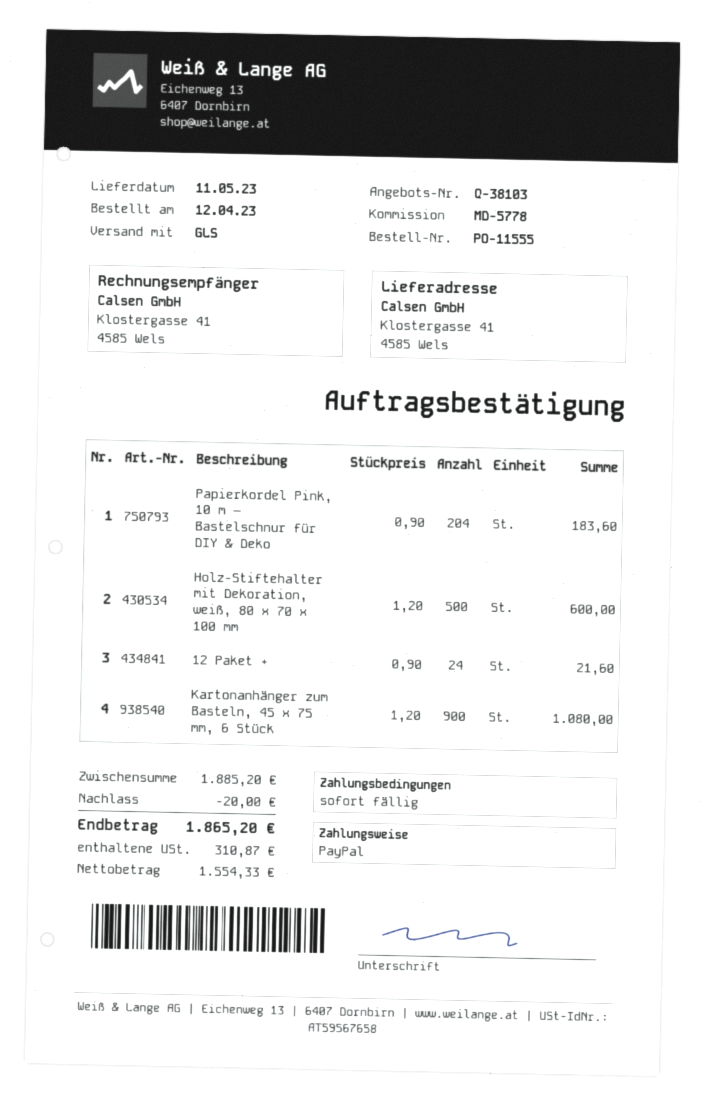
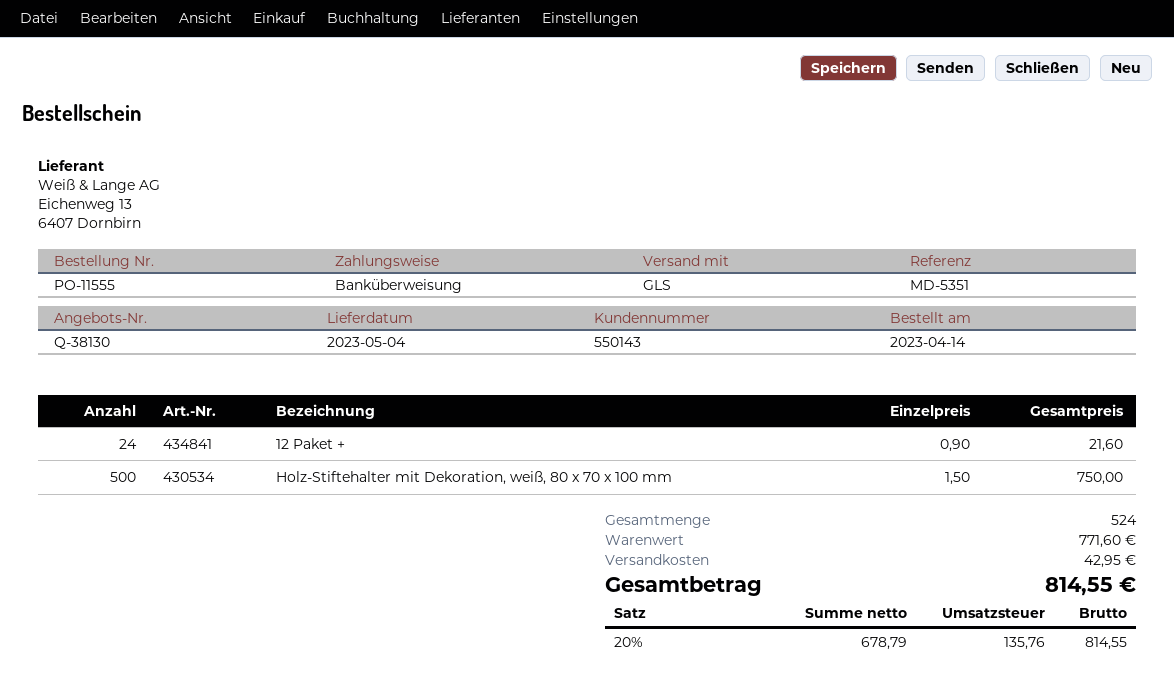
quote number: Q-38103 -> Q-38130
order date: 2023-04-12 -> 2023-04-14
delivery date: 2023-05-11 -> 2023-05-04
reference: MD-5778 -> MD-5351
payment method: PayPal -> bank transfer
Papierkordel Pink, 10 m – Bastelschnur für DIY & Deko: 204 x 0.90 = 183.60 -> none
Holz-Stiftehalter mit Dekoration, weiß, 80 x 70 x 100 mm: 500 x 1.20 = 600.00 -> 500 x 1.50 = 750.00
Kartonanhänger zum Basteln, 45 x 75 mm, 6 Stück: 900 x 1.20 = 1080.00 -> none
subtotal: 1885.20 -> 771.60
discount: 20.00 -> none
shipping: none -> 42.95
net: 1554.33 -> 678.79
tax: 310.87 -> 135.76
total: 1865.20 -> 814.55

